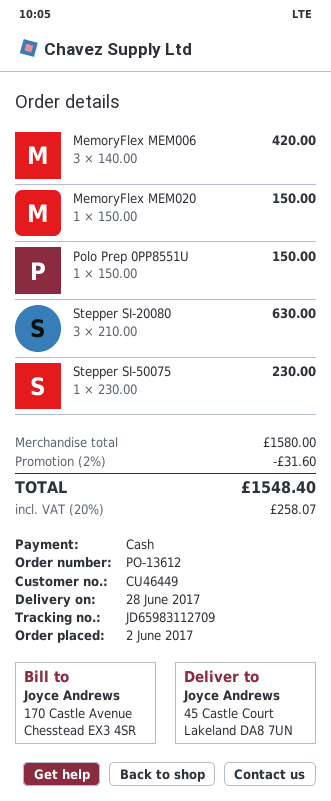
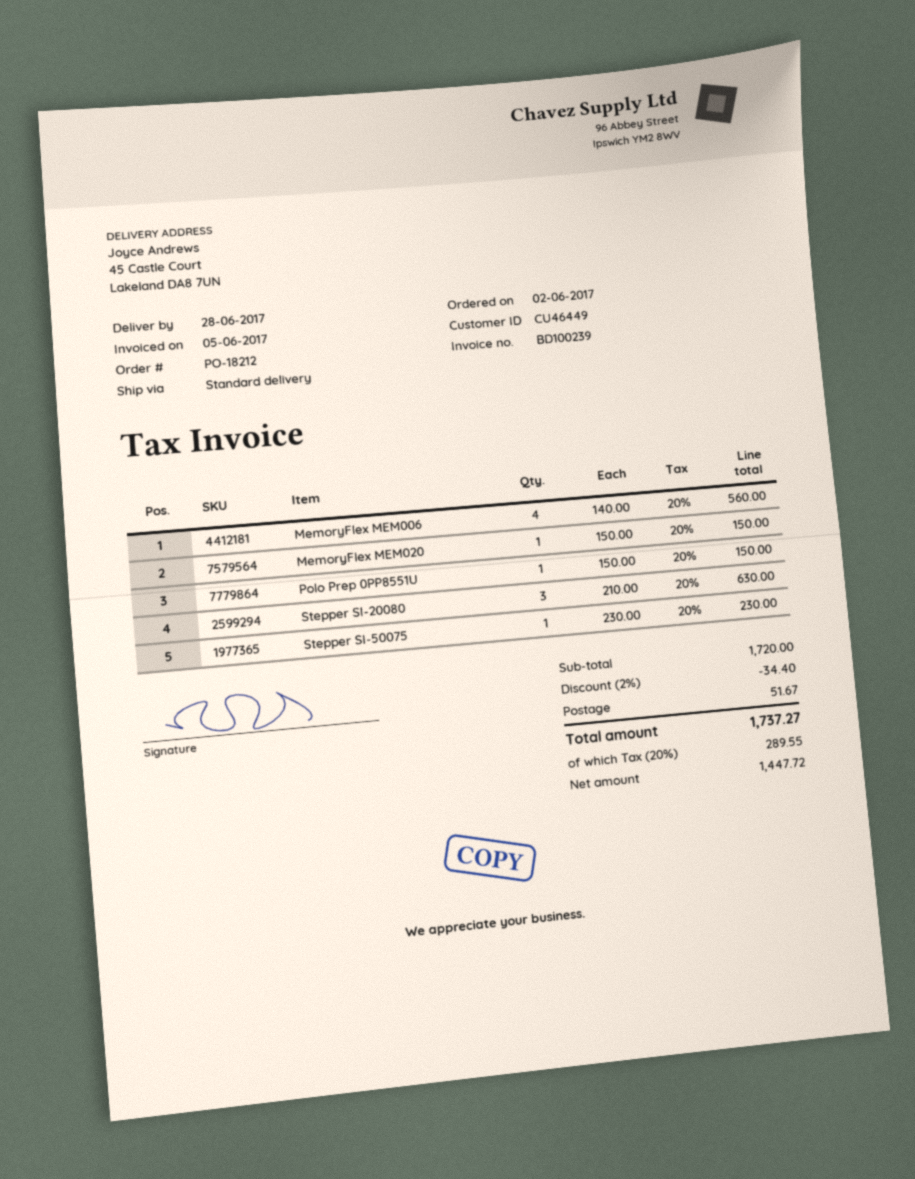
order number: PO-13612 -> PO-18212
MemoryFlex MEM006: 3 x 140.00 = 420.00 -> 4 x 140.00 = 560.00
subtotal: 1580.00 -> 1720.00
discount: 2% = 31.60 -> 2% = 34.40
shipping: none -> 51.67
tax: 20% = 258.07 -> 20% = 289.55
total: 1548.40 -> 1737.27

